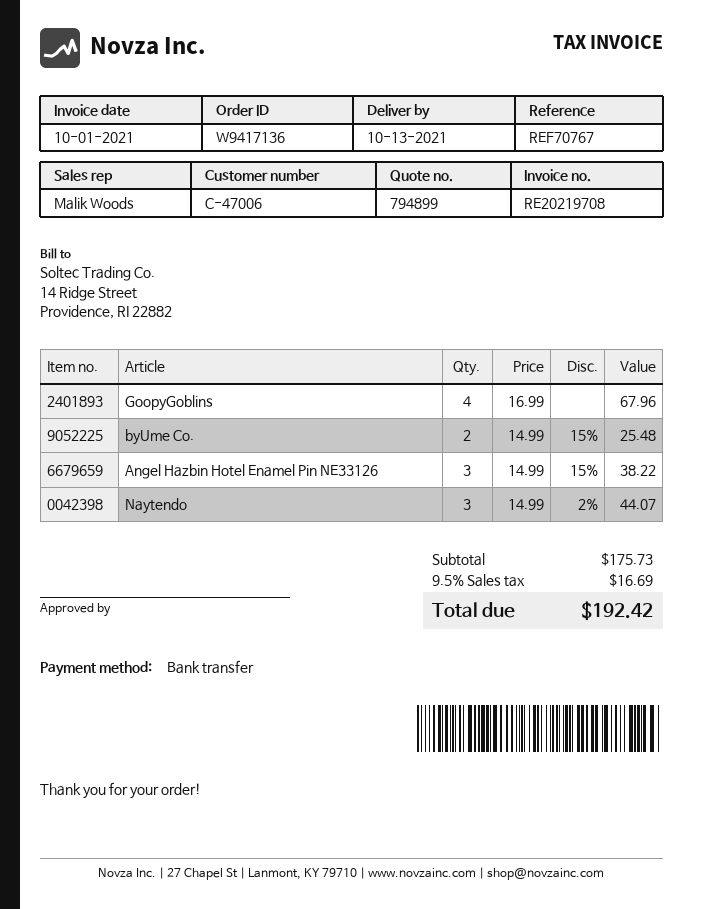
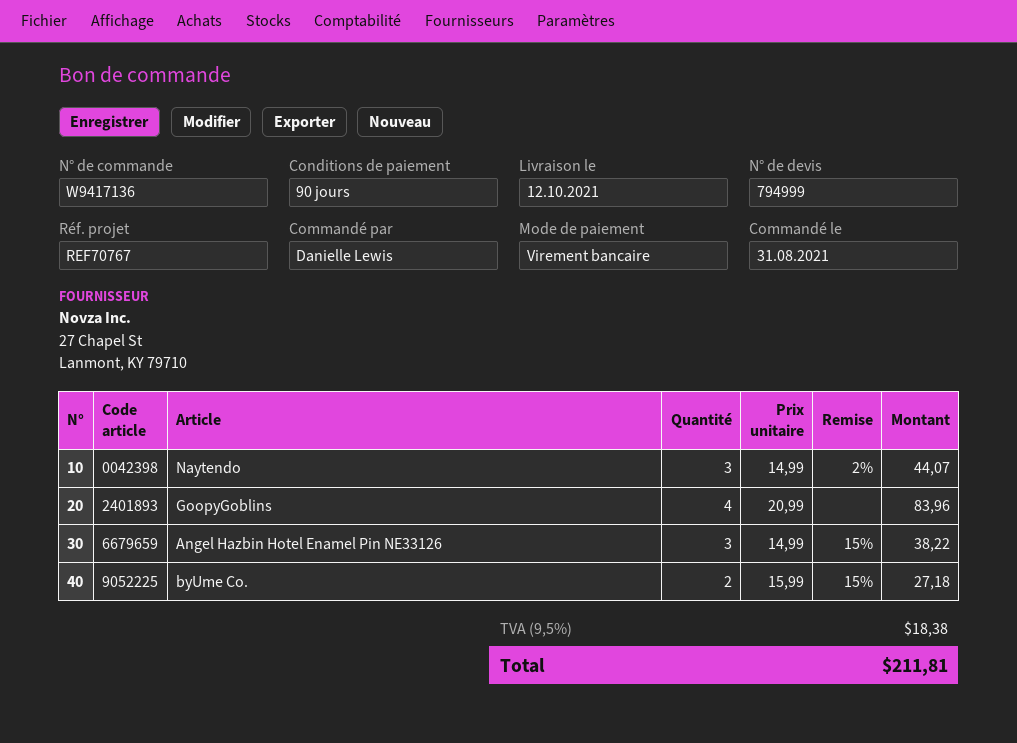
quote number: 794899 -> 794999
delivery date: 2021-10-13 -> 2021-10-12
GoopyGoblins: 4 x 16.99 = 67.96 -> 4 x 20.99 = 83.96
byUme Co.: 2 x 14.99 - 15% = 25.48 -> 2 x 15.99 - 15% = 27.18
tax: 9.5% = 16.69 -> 9.5% = 18.38
total: 192.42 -> 211.81

